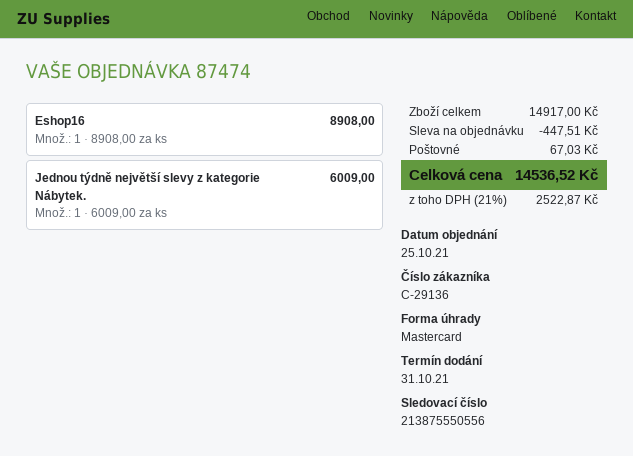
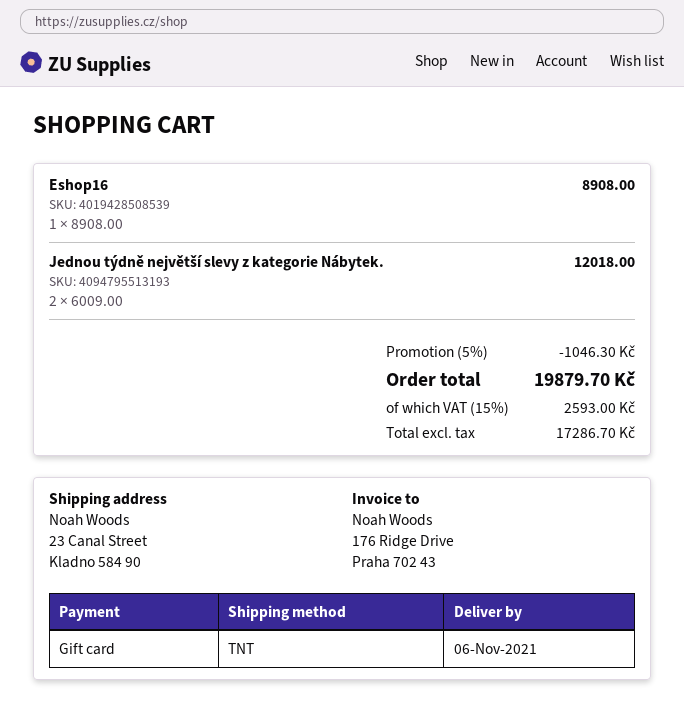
delivery date: 2021-10-31 -> 2021-11-06
payment method: Mastercard -> gift card
Jednou týdně největší slevy z kategorie Nábytek.: 1 x 6009.00 = 6009.00 -> 2 x 6009.00 = 12018.00
discount: 447.51 -> 1046.30
shipping: 67.03 -> none
tax: 21% = 2522.87 -> 15% = 2593.00
total: 14536.52 -> 19879.70

